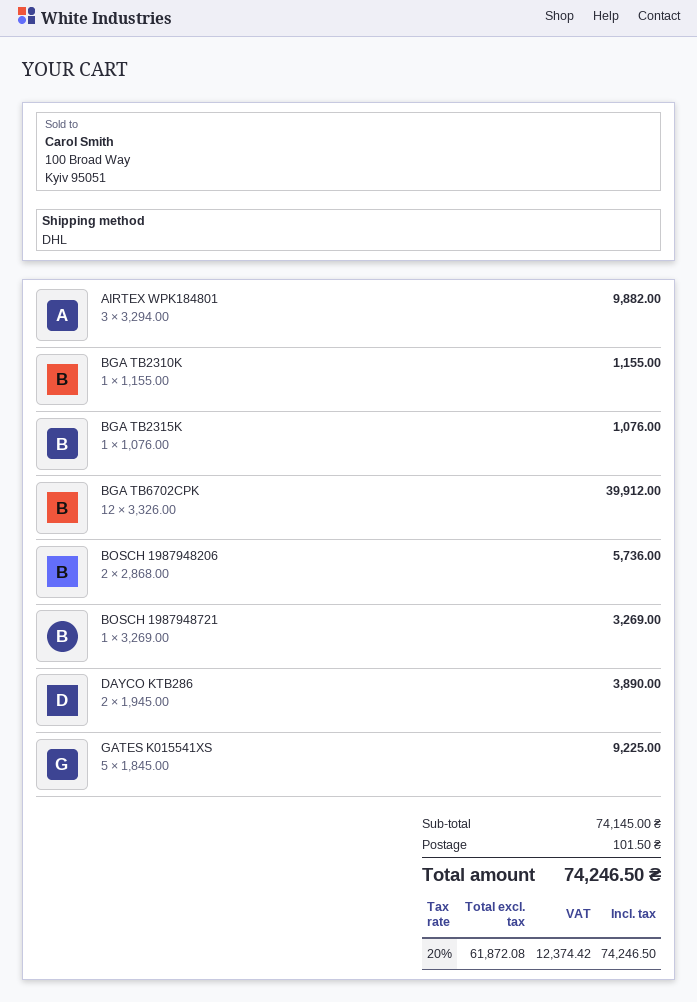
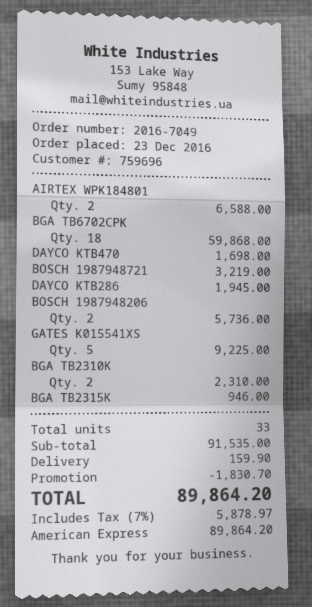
AIRTEX WPK184801: 3 for 9882.00 -> 2 for 6588.00
BGA TB2310K: 1 for 1155.00 -> 2 for 2310.00
BGA TB2315K: 1 for 1076.00 -> 1 for 946.00
BGA TB6702CPK: 12 for 39912.00 -> 18 for 59868.00
BOSCH 1987948721: 1 for 3269.00 -> 1 for 3219.00
DAYCO KTB286: 2 for 3890.00 -> 1 for 1945.00
DAYCO KTB470: none -> 1 for 1698.00
subtotal: 74145.00 -> 91535.00
discount: none -> 1830.70
shipping: 101.50 -> 159.90
tax: 20% = 12374.42 -> 7% = 5878.97
total: 74246.50 -> 89864.20

